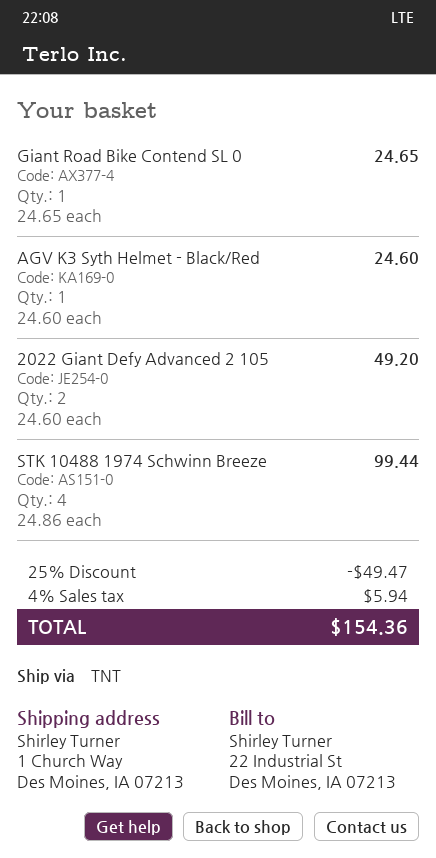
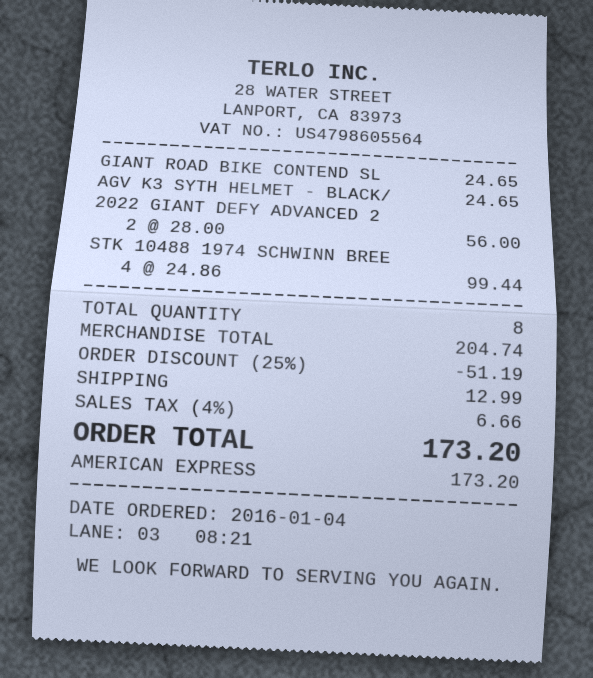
AGV K3 Syth Helmet - Black/Red: 1 x 24.60 = 24.60 -> 1 x 24.65 = 24.65
2022 Giant Defy Advanced 2 105: 2 x 24.60 = 49.20 -> 2 x 28.00 = 56.00
discount: 25% = 49.47 -> 25% = 51.19
shipping: none -> 12.99
tax: 4% = 5.94 -> 4% = 6.66
total: 154.36 -> 173.20

